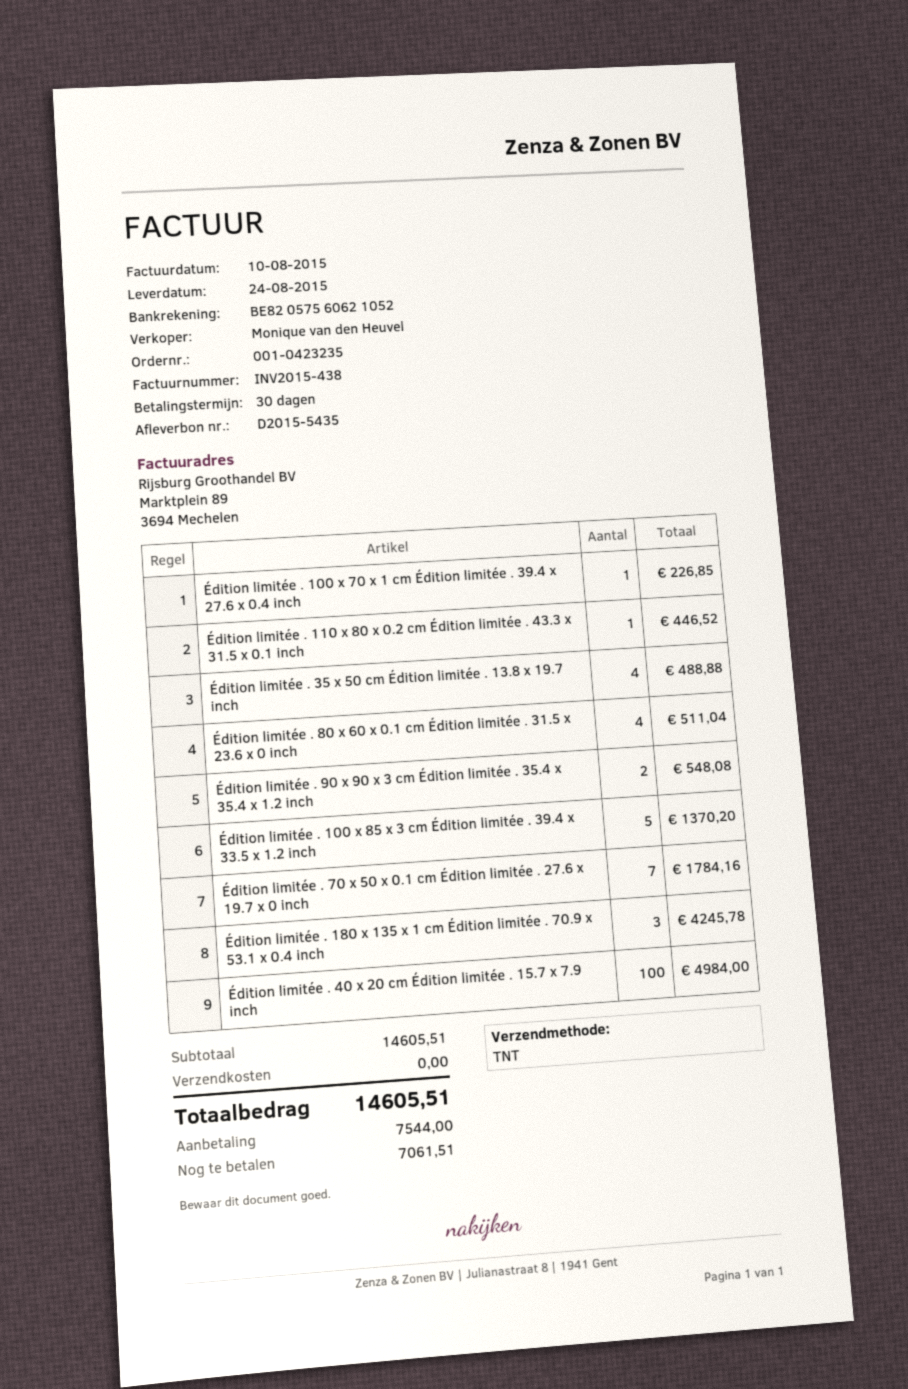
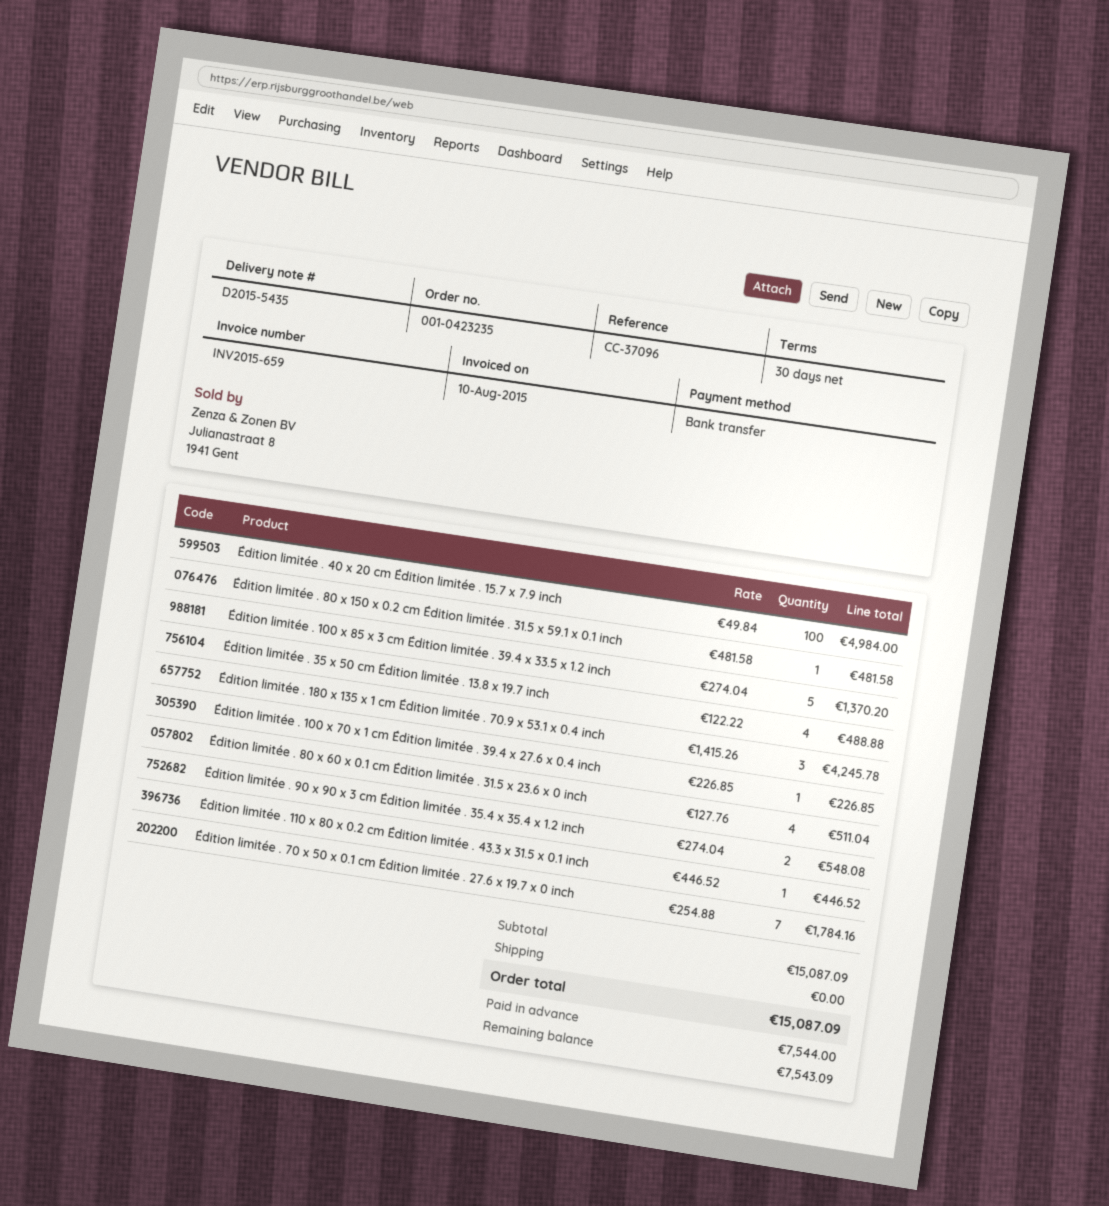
invoice number: INV2015-438 -> INV2015-659
Édition limitée . 80 x 150 x 0.2 cm Édition limitée . 31.5 x 59.1 x 0.1 inch: none -> 1 for 481.58
subtotal: 14605.51 -> 15087.09
total: 14605.51 -> 15087.09
balance: 7061.51 -> 7543.09

